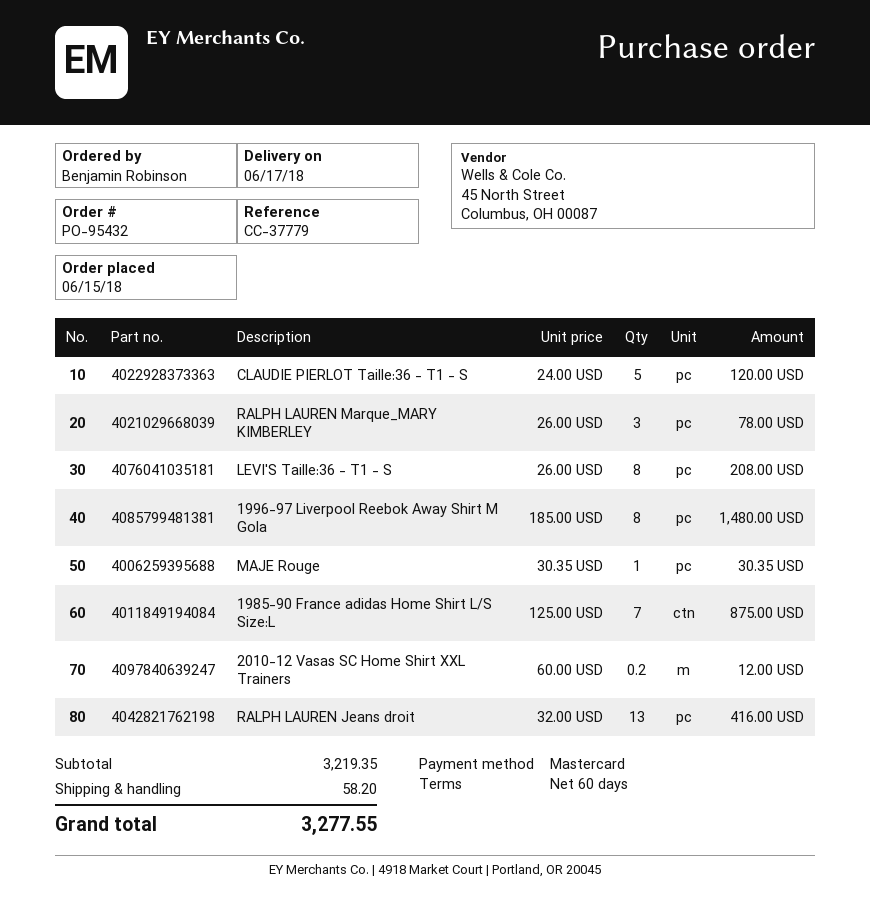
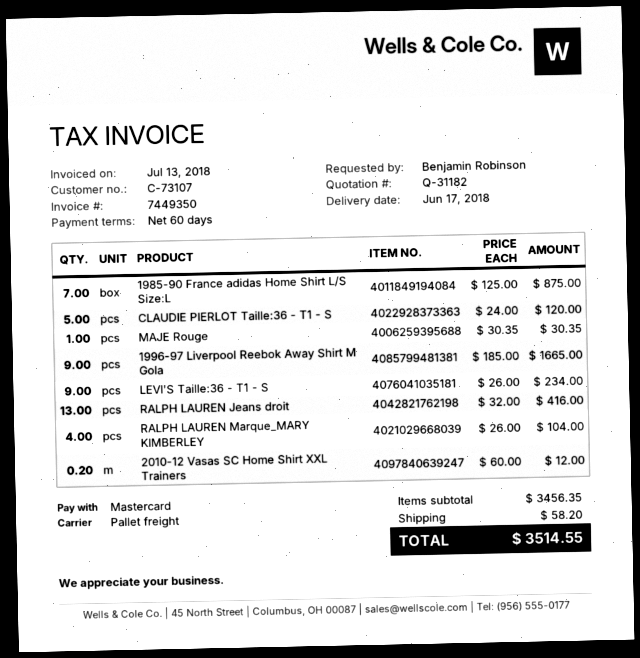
RALPH LAUREN Marque_MARY KIMBERLEY: 3 x 26.00 = 78.00 -> 4 x 26.00 = 104.00
LEVI'S Taille:36 - T1 - S: 8 x 26.00 = 208.00 -> 9 x 26.00 = 234.00
1996-97 Liverpool Reebok Away Shirt M Gola: 8 x 185.00 = 1480.00 -> 9 x 185.00 = 1665.00
subtotal: 3219.35 -> 3456.35
total: 3277.55 -> 3514.55

